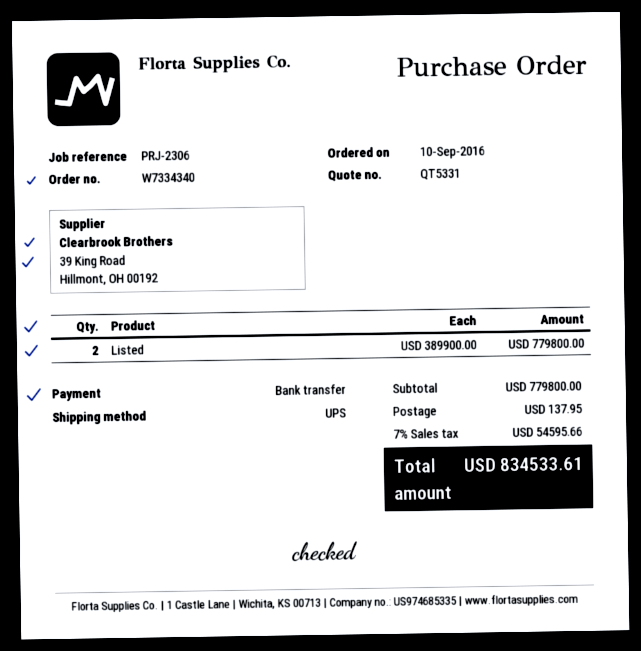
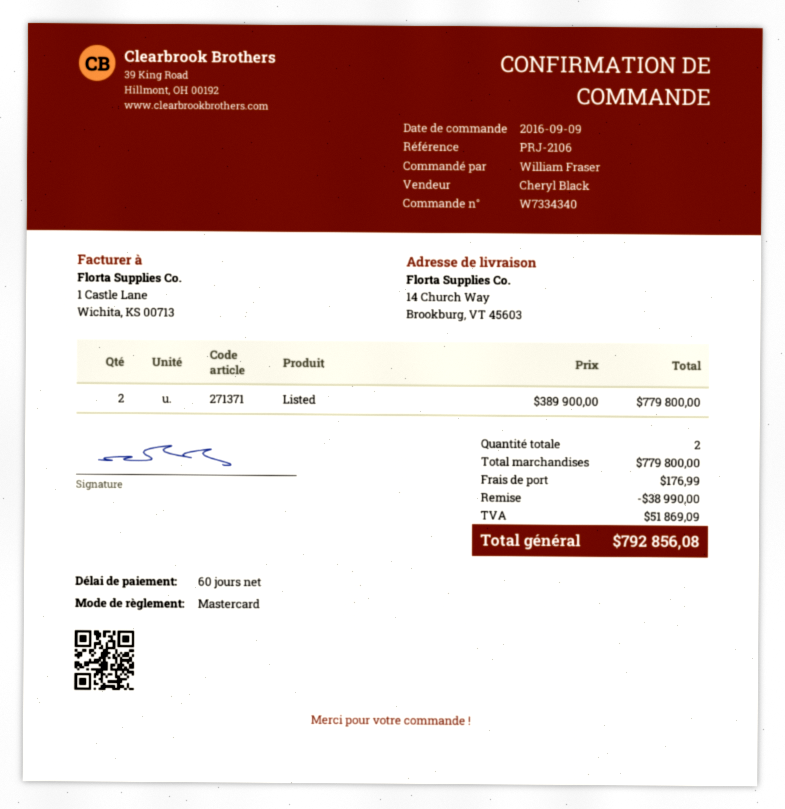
order date: 2016-09-10 -> 2016-09-09
reference: PRJ-2306 -> PRJ-2106
payment method: bank transfer -> Mastercard
discount: none -> 38990.00
shipping: 137.95 -> 176.99
tax: 54595.66 -> 51869.09
total: 834533.61 -> 792856.08

